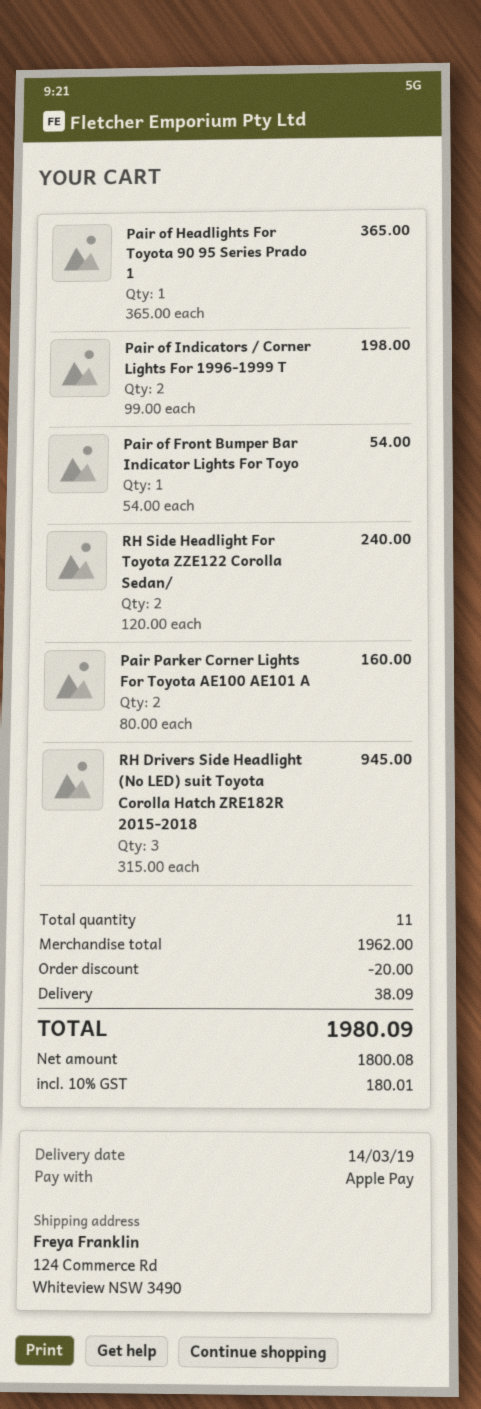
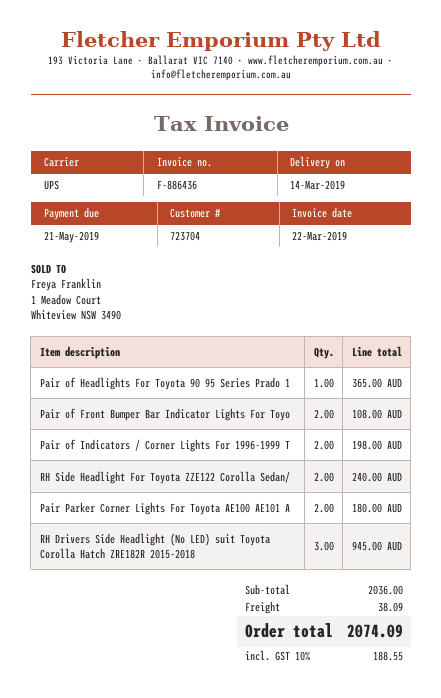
Pair of Front Bumper Bar Indicator Lights For Toyo: 1 for 54.00 -> 2 for 108.00
Pair Parker Corner Lights For Toyota AE100 AE101 A: 2 for 160.00 -> 2 for 180.00
subtotal: 1962.00 -> 2036.00
discount: 20.00 -> none
tax: 10% = 180.01 -> 10% = 188.55
total: 1980.09 -> 2074.09

